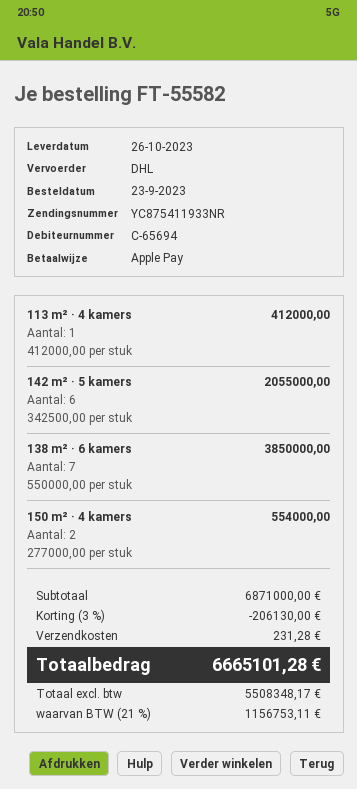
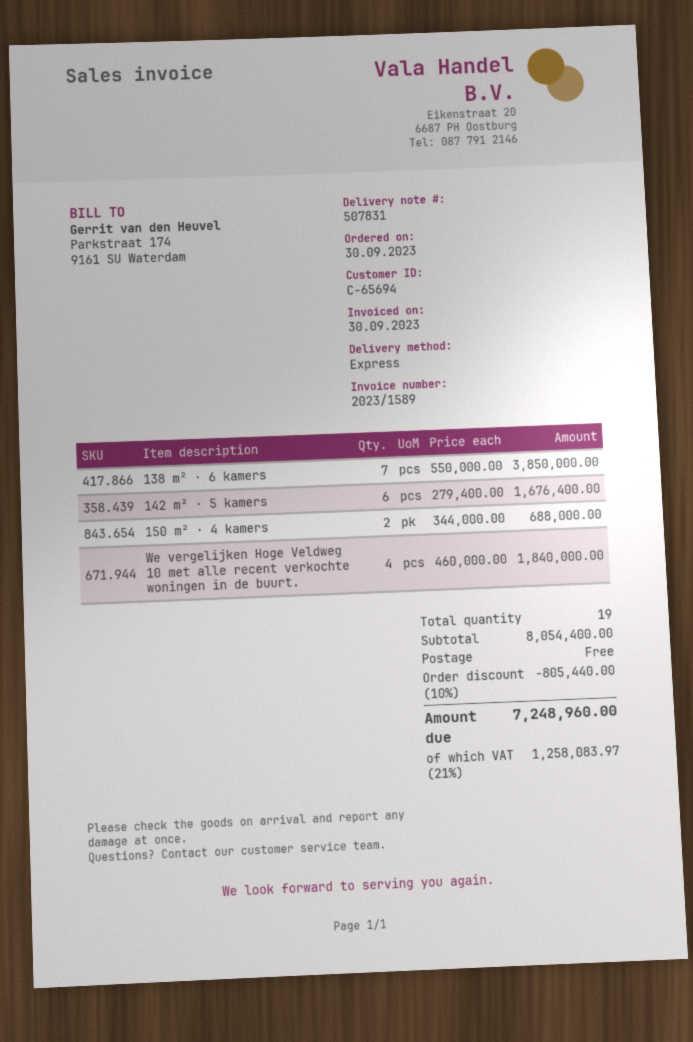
order date: 2023-09-23 -> 2023-09-30
shipping method: DHL -> express
113 m² · 4 kamers: 1 x 412000.00 = 412000.00 -> none
142 m² · 5 kamers: 6 x 342500.00 = 2055000.00 -> 6 x 279400.00 = 1676400.00
150 m² · 4 kamers: 2 x 277000.00 = 554000.00 -> 2 x 344000.00 = 688000.00
We vergelijken Hoge Veldweg 10 met alle recent verkochte woningen in de buurt.: none -> 4 x 460000.00 = 1840000.00
subtotal: 6871000.00 -> 8054400.00
discount: 3% = 206130.00 -> 10% = 805440.00
shipping: 231.28 -> 0.00
tax: 21% = 1156753.11 -> 21% = 1258083.97
total: 6665101.28 -> 7248960.00

